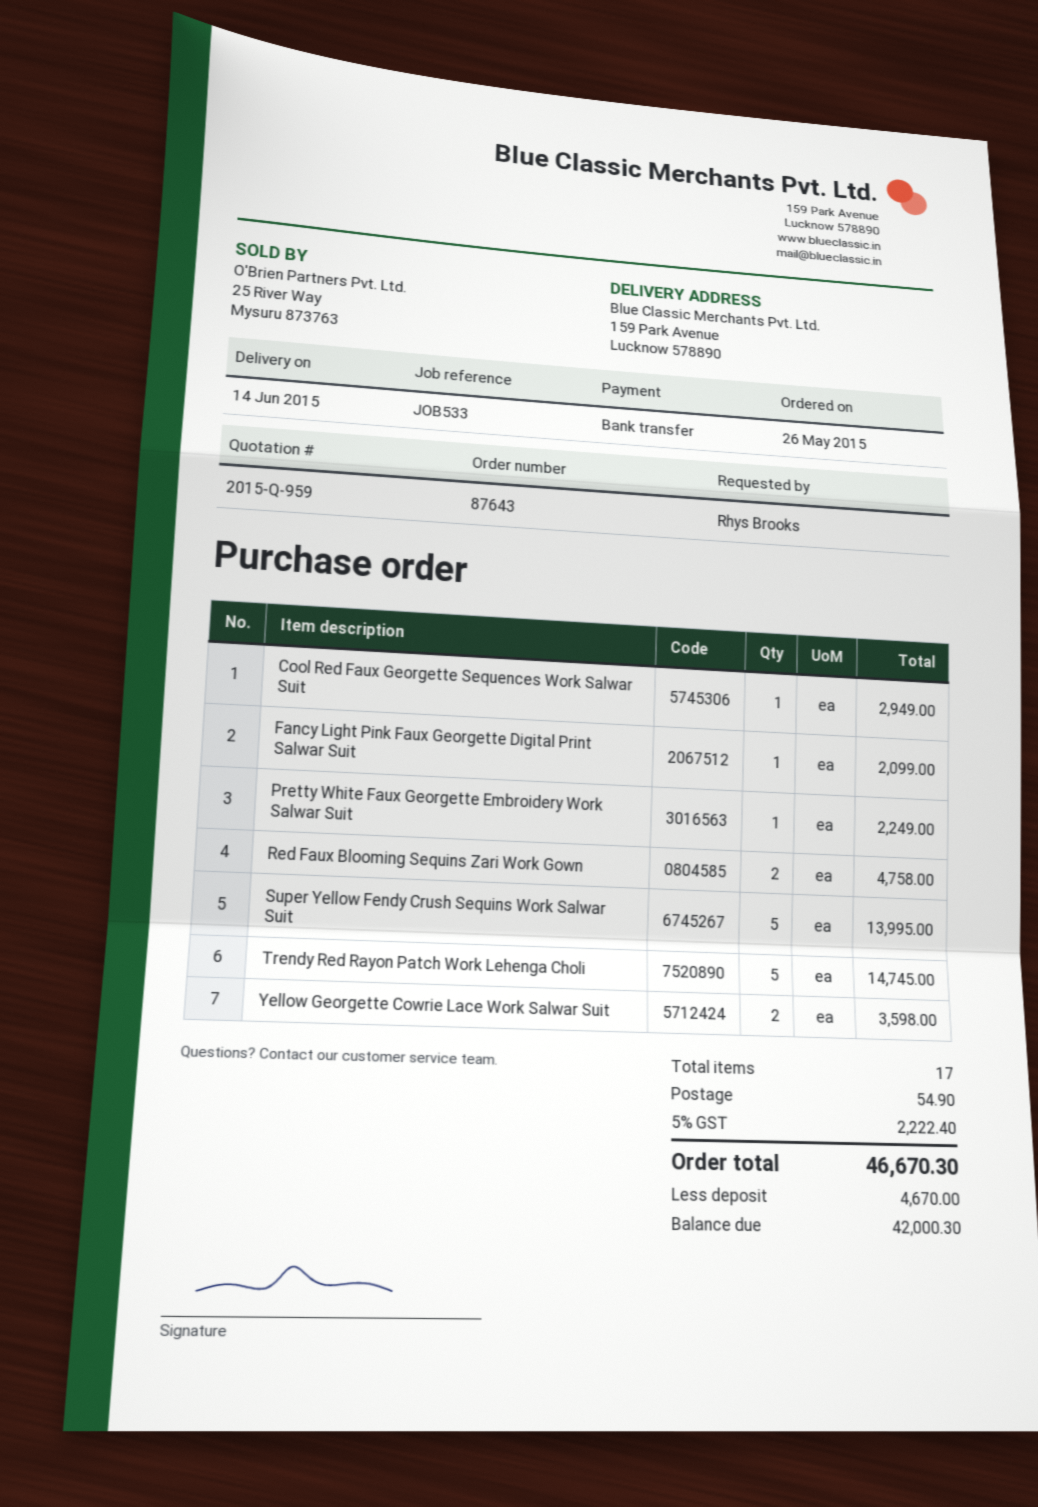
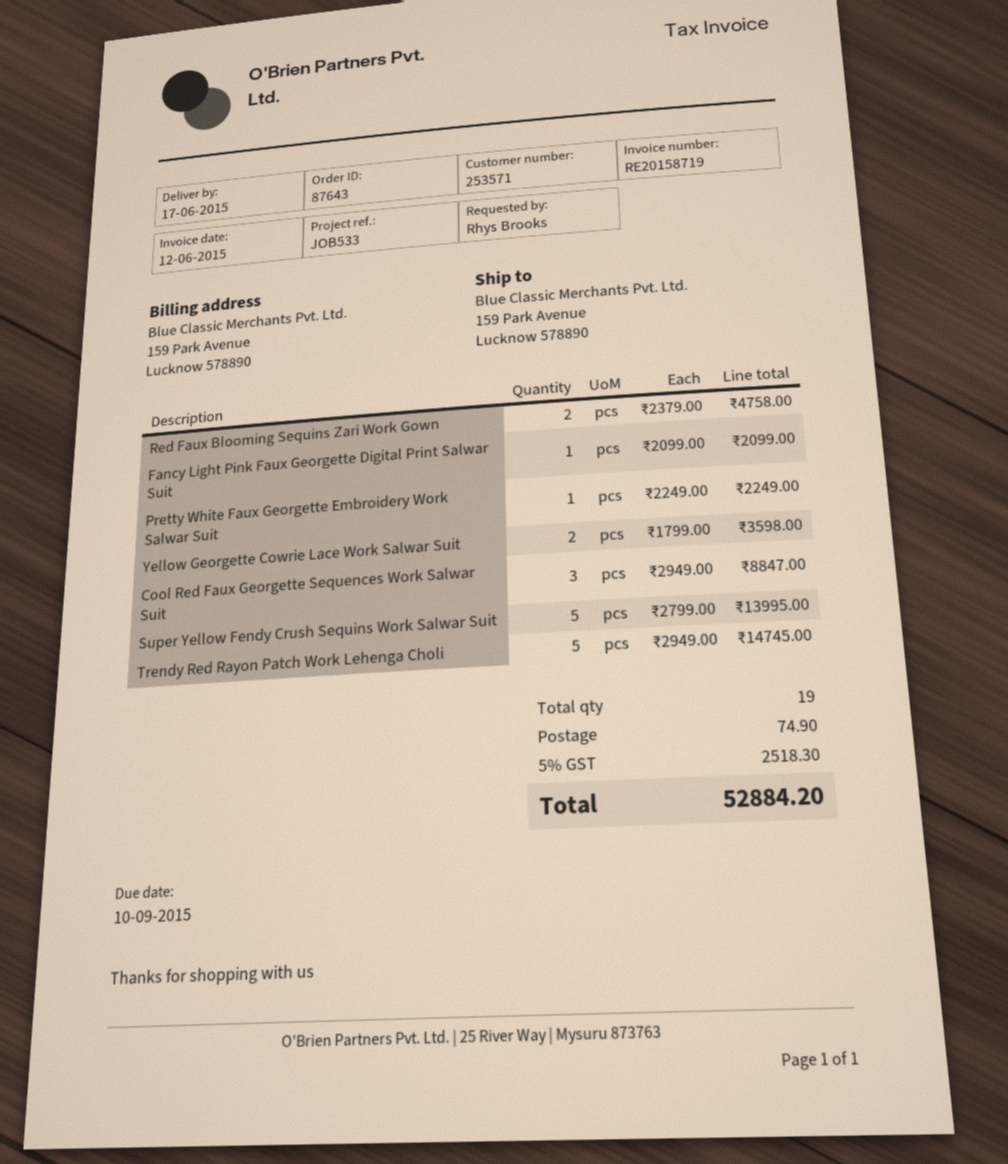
delivery date: 2015-06-14 -> 2015-06-17
Cool Red Faux Georgette Sequences Work Salwar Suit: 1 for 2949.00 -> 3 for 8847.00
total quantity: 17 -> 19
shipping: 54.90 -> 74.90
tax: 5% = 2222.40 -> 5% = 2518.30
total: 46670.30 -> 52884.20

